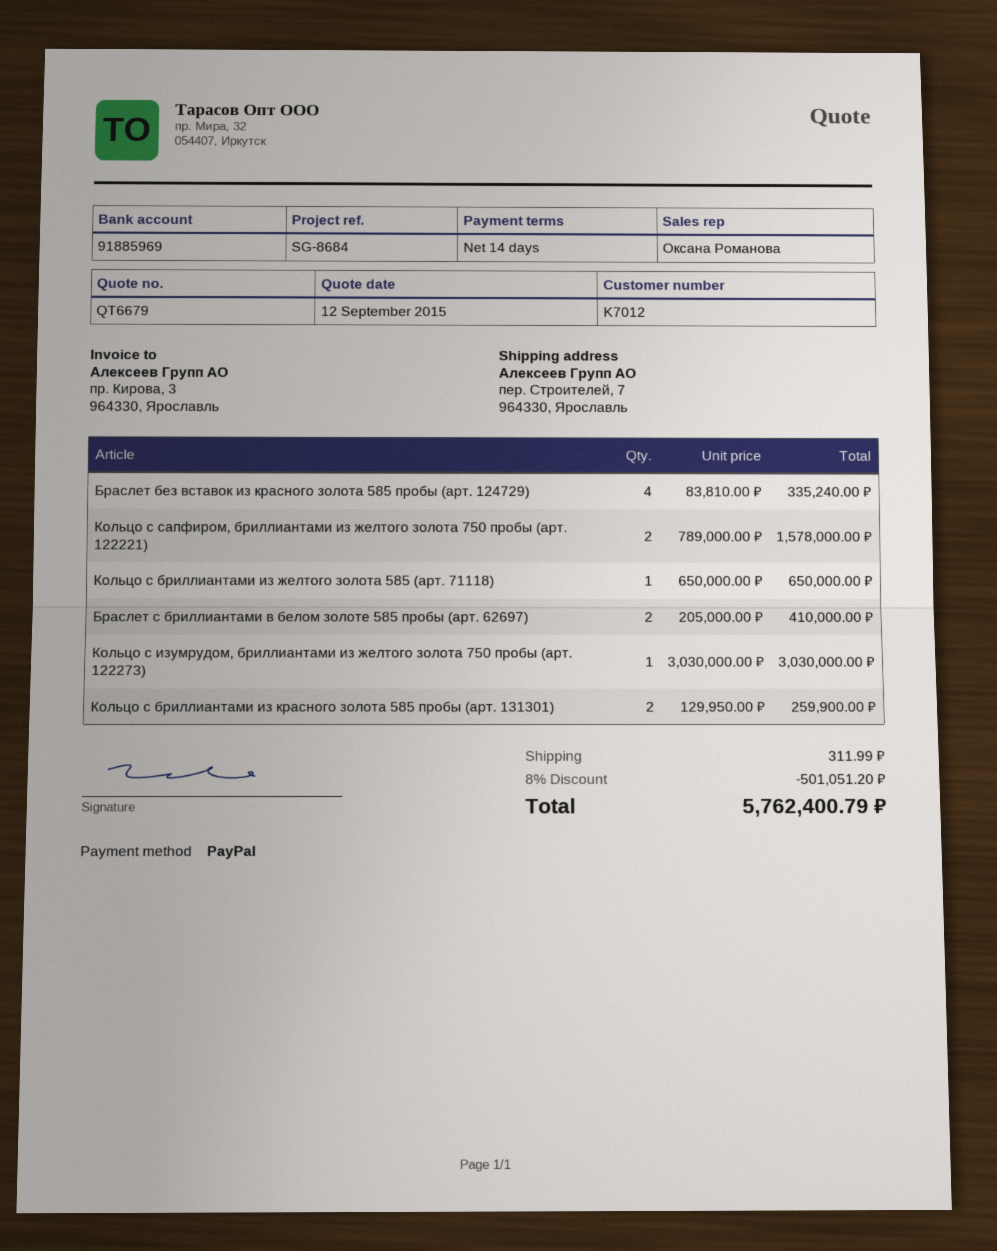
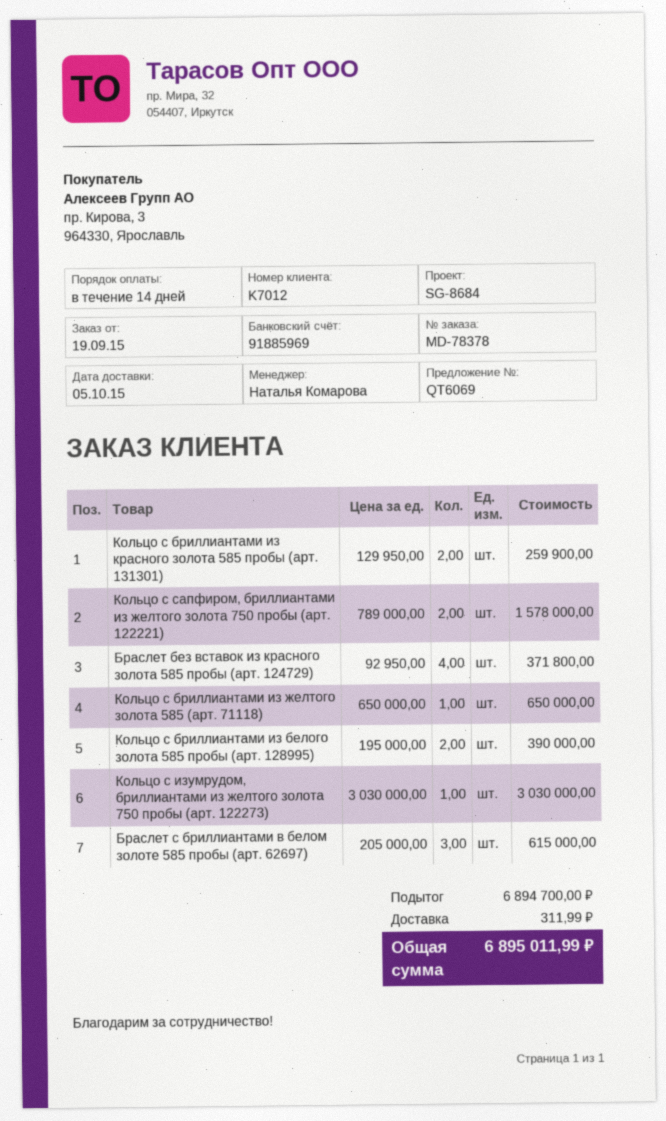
quote number: QT6679 -> QT6069
sales rep: Оксана Романова -> Наталья Комарова
Браслет без вставок из красного золота 585 пробы (арт. 124729): 4 x 83810.00 = 335240.00 -> 4 x 92950.00 = 371800.00
Браслет с бриллиантами в белом золоте 585 пробы (арт. 62697): 2 x 205000.00 = 410000.00 -> 3 x 205000.00 = 615000.00
Кольцо с бриллиантами из белого золота 585 пробы (арт. 128995): none -> 2 x 195000.00 = 390000.00
discount: 8% = 501051.20 -> none
total: 5762400.79 -> 6895011.99

